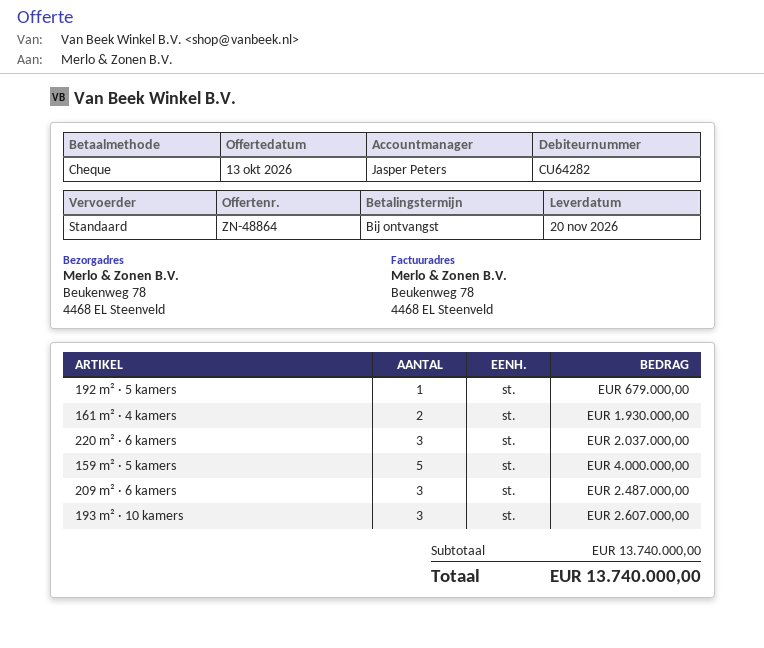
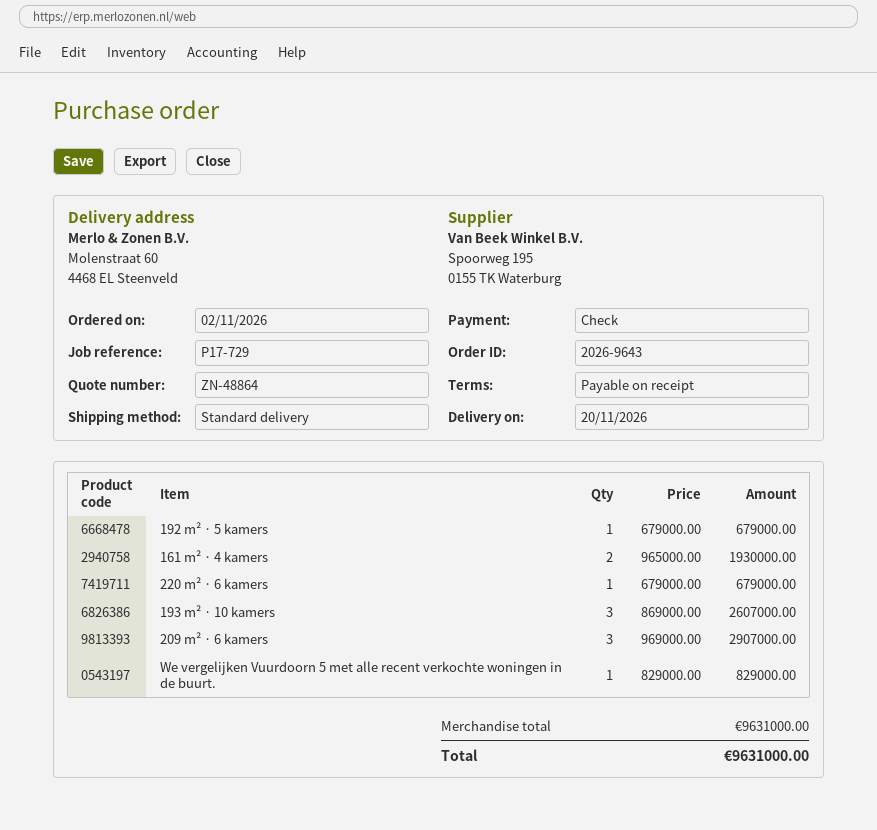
ship to: Beukenweg 78, 4468 EL Steenveld -> Molenstraat 60, 4468 EL Steenveld
220 m² · 6 kamers: 3 for 2037000.00 -> 1 for 679000.00
159 m² · 5 kamers: 5 for 4000000.00 -> none
209 m² · 6 kamers: 3 for 2487000.00 -> 3 for 2907000.00
We vergelijken Vuurdoorn 5 met alle recent verkochte woningen in de buurt.: none -> 1 for 829000.00
subtotal: 13740000.00 -> 9631000.00
total: 13740000.00 -> 9631000.00

